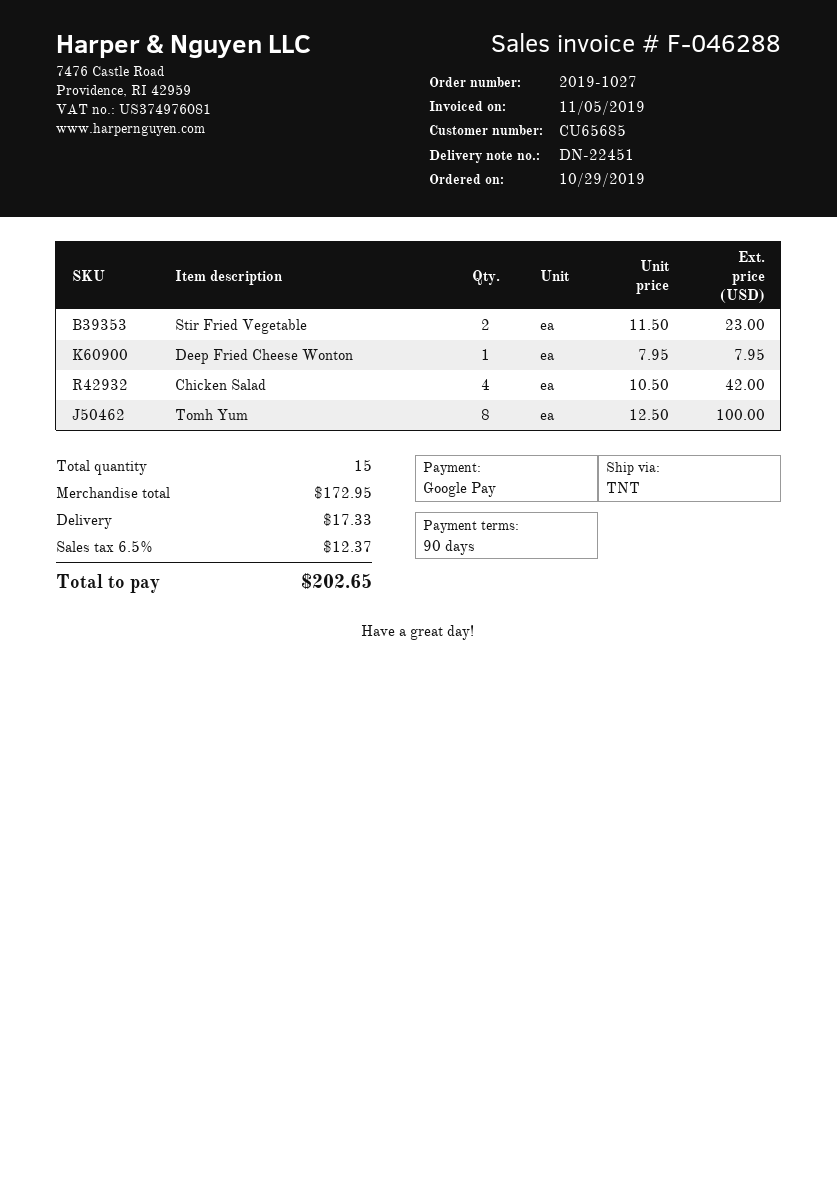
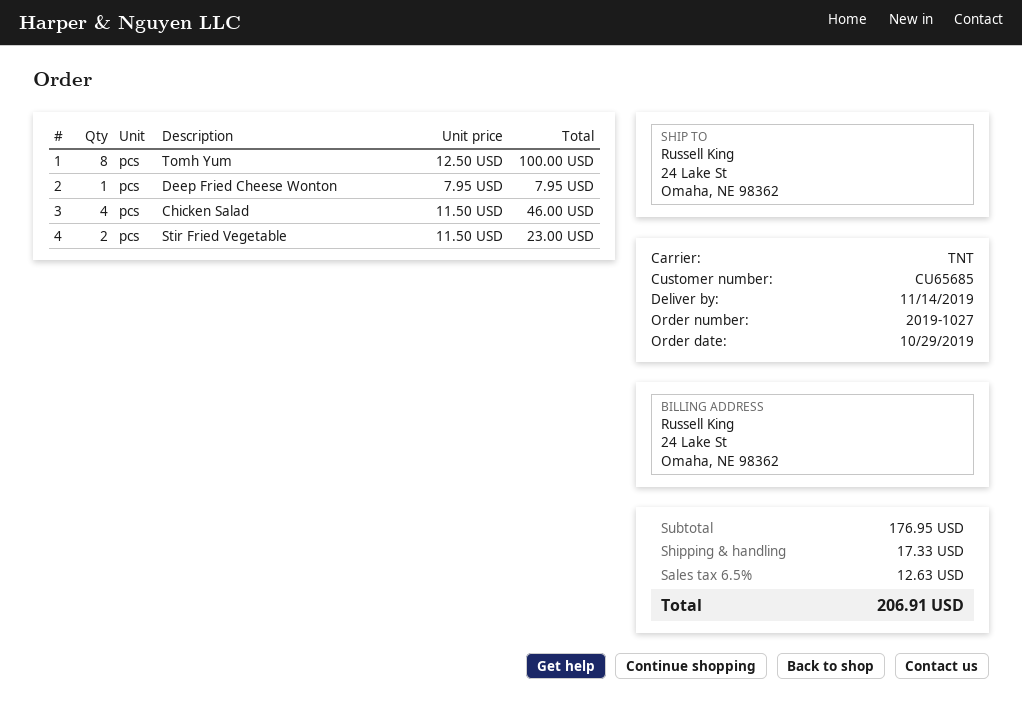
Chicken Salad: 4 x 10.50 = 42.00 -> 4 x 11.50 = 46.00
subtotal: 172.95 -> 176.95
tax: 6.5% = 12.37 -> 6.5% = 12.63
total: 202.65 -> 206.91

